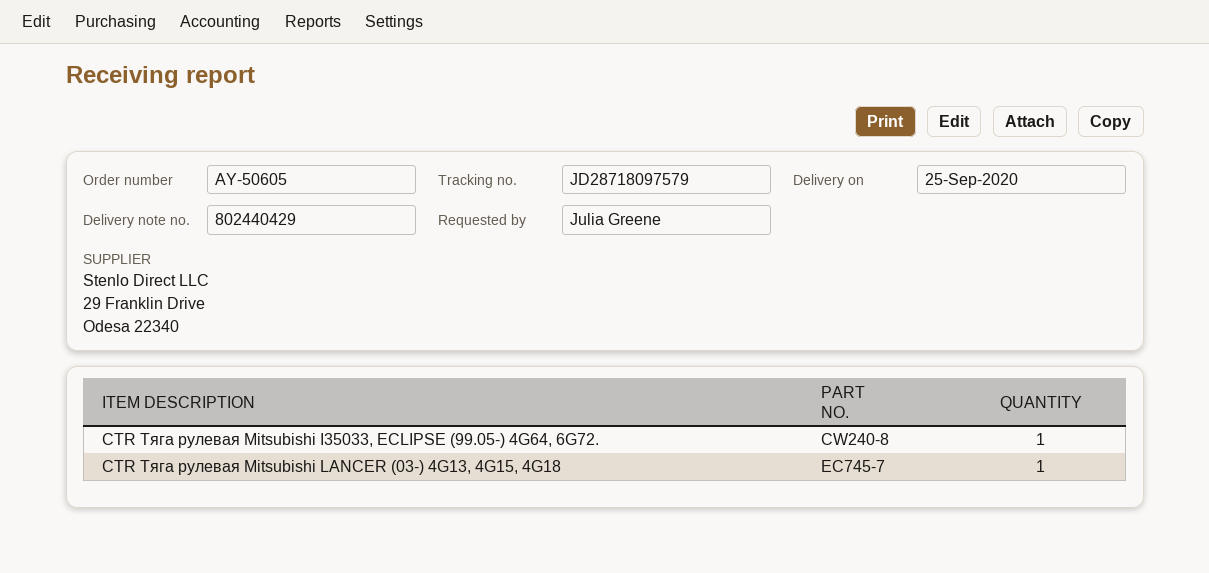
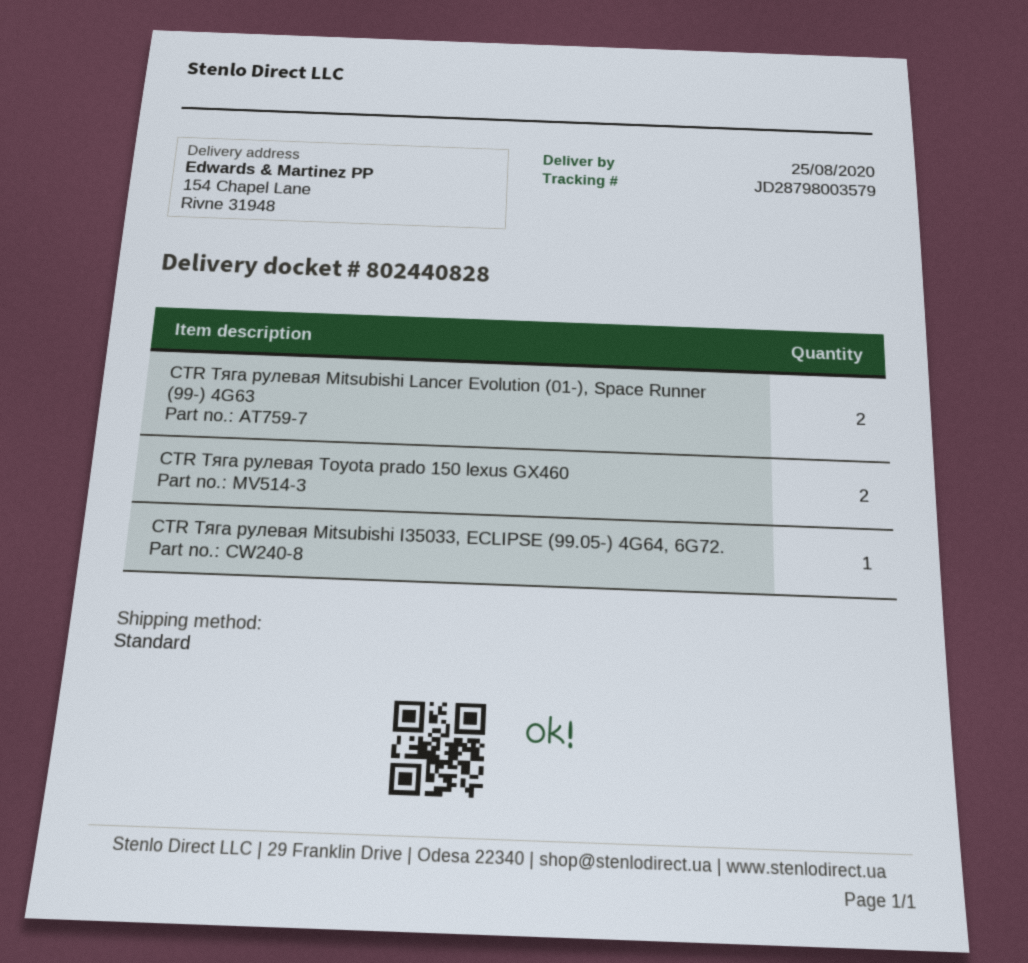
delivery note number: 802440429 -> 802440828
delivery date: 2020-09-25 -> 2020-08-25
tracking number: JD28718097579 -> JD28798003579
CTR Тяга рулевая Mitsubishi LANCER (03-) 4G13, 4G15, 4G18: 1 -> none
CTR Тяга рулевая Mitsubishi Lancer Evolution (01-), Space Runner (99-) 4G63: none -> 2
CTR Тяга рулевая Toyota prado 150 lexus GX460: none -> 2

